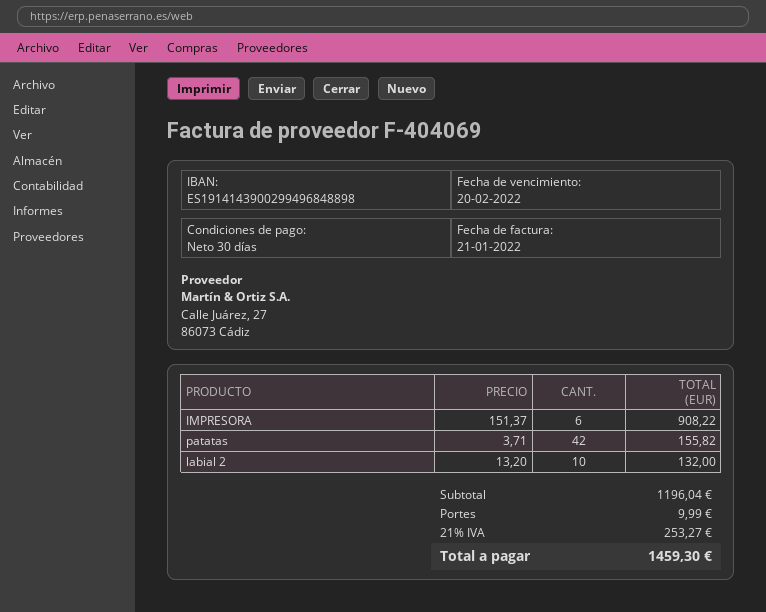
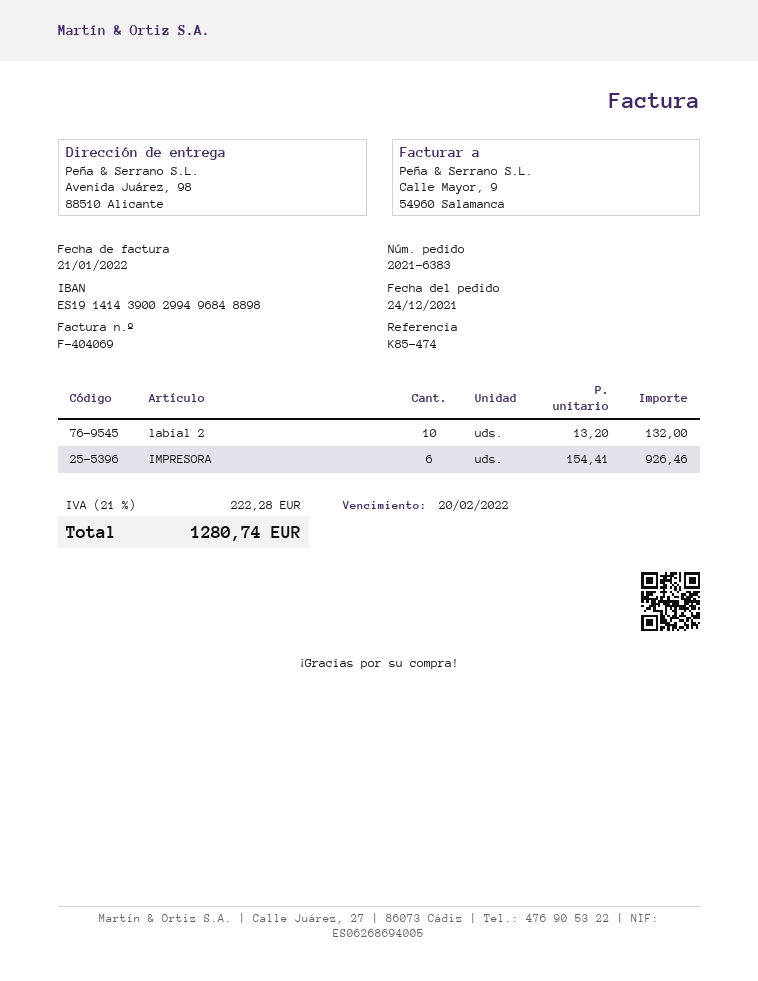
IMPRESORA: 6 x 151.37 = 908.22 -> 6 x 154.41 = 926.46
patatas: 42 x 3.71 = 155.82 -> none
shipping: 9.99 -> none
tax: 21% = 253.27 -> 21% = 222.28
total: 1459.30 -> 1280.74

